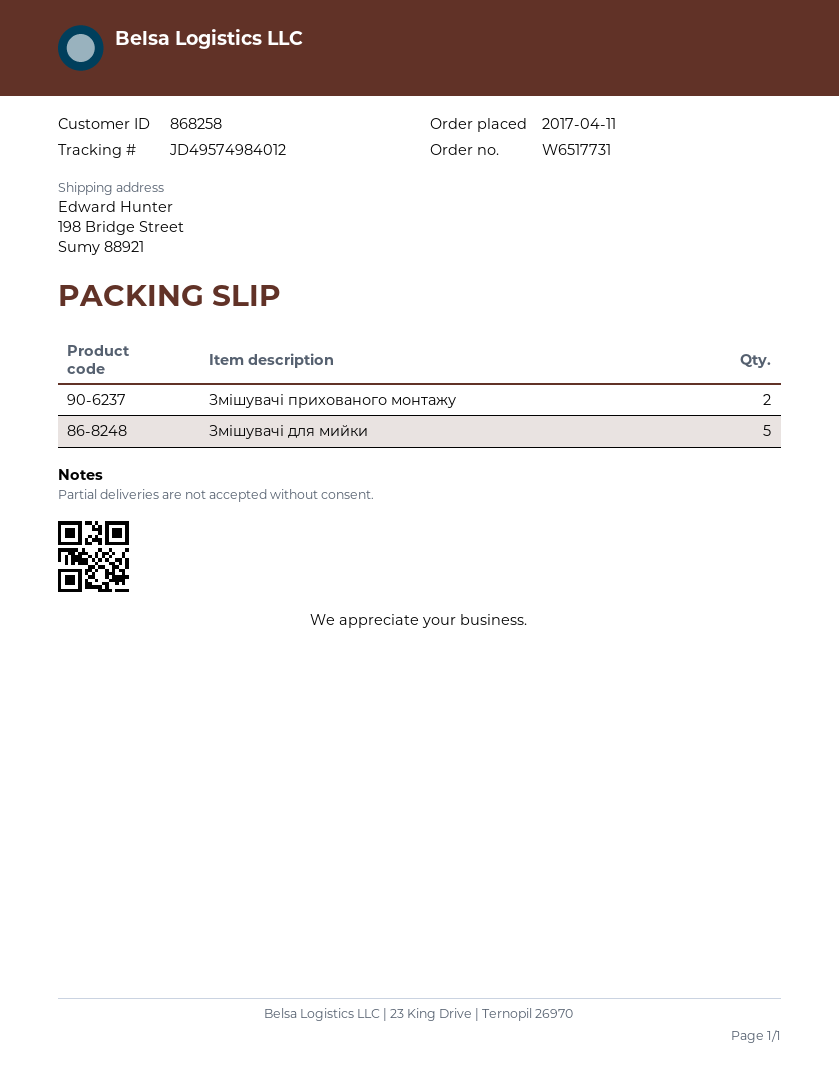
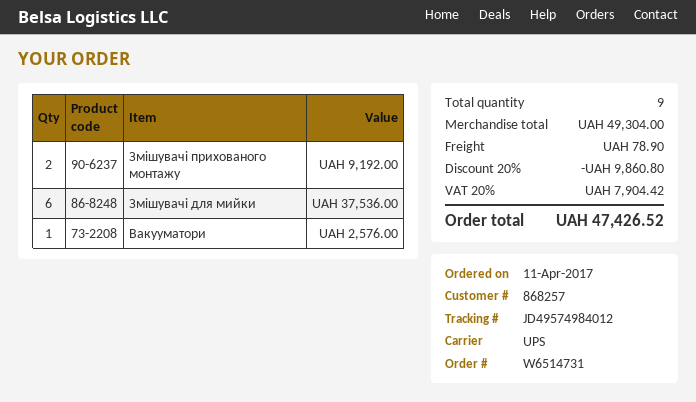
order number: W6517731 -> W6514731
customer number: 868258 -> 868257
Змішувачі для мийки: 5 -> 6
Вакууматори: none -> 1

